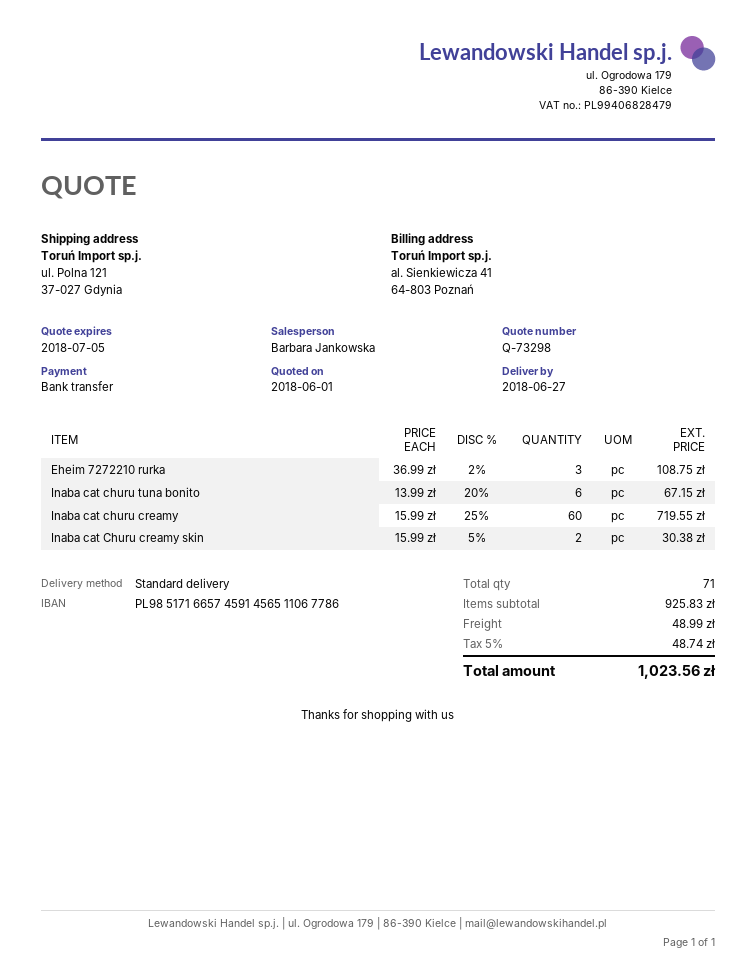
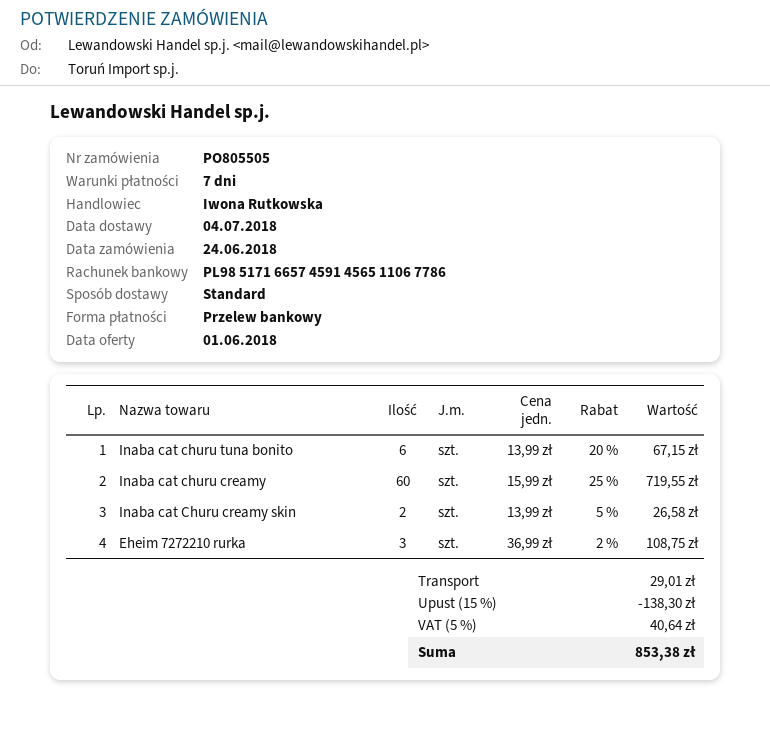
delivery date: 2018-06-27 -> 2018-07-04
sales rep: Barbara Jankowska -> Iwona Rutkowska
Inaba cat Churu creamy skin: 2 x 15.99 - 5% = 30.38 -> 2 x 13.99 - 5% = 26.58
discount: none -> 15% = 138.30
shipping: 48.99 -> 29.01
tax: 5% = 48.74 -> 5% = 40.64
total: 1023.56 -> 853.38

